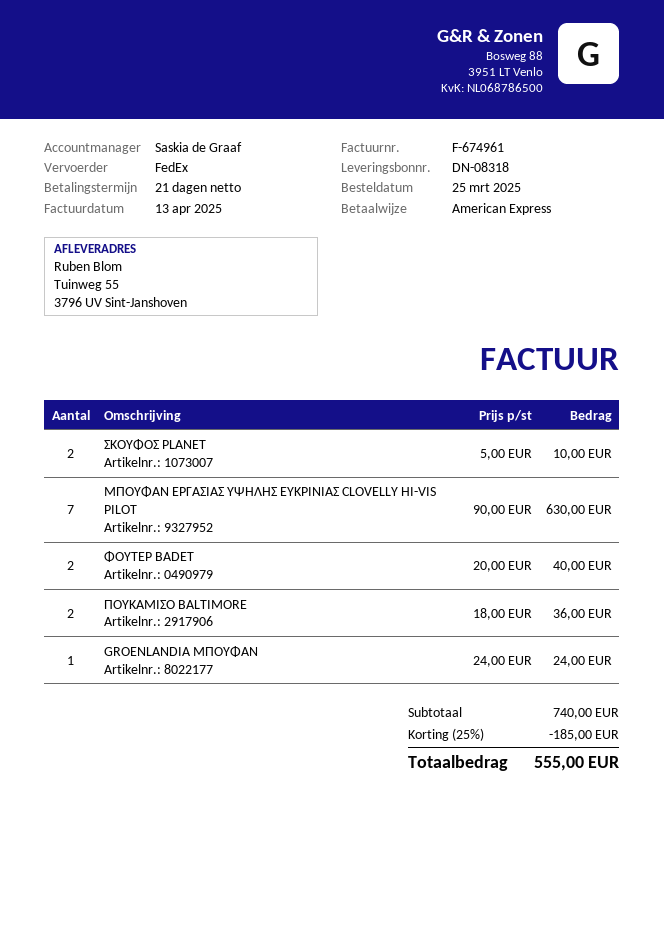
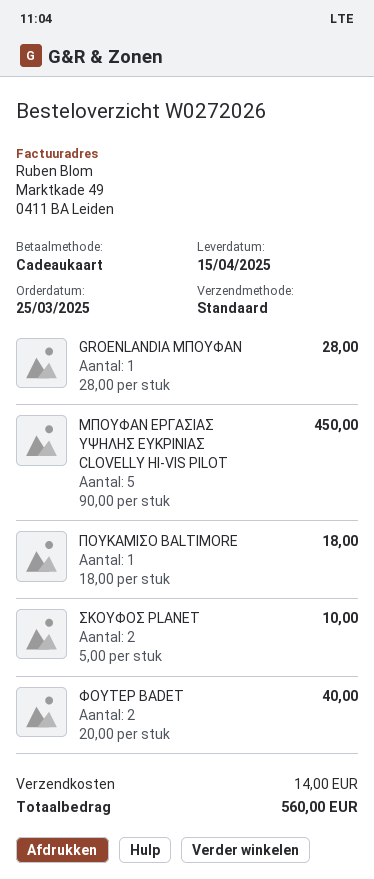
payment method: American Express -> gift card
shipping method: FedEx -> standard
ΜΠΟΥΦΑΝ ΕΡΓΑΣΙΑΣ ΥΨΗΛΗΣ ΕΥΚΡΙΝΙΑΣ CLOVELLY HI-VIS PILOT: 7 x 90.00 = 630.00 -> 5 x 90.00 = 450.00
ΠΟΥΚΑΜΙΣΟ BALTIMORE: 2 x 18.00 = 36.00 -> 1 x 18.00 = 18.00
GROENLANDIA ΜΠΟΥΦΑΝ: 1 x 24.00 = 24.00 -> 1 x 28.00 = 28.00
discount: 25% = 185.00 -> none
shipping: none -> 14.00
total: 555.00 -> 560.00

